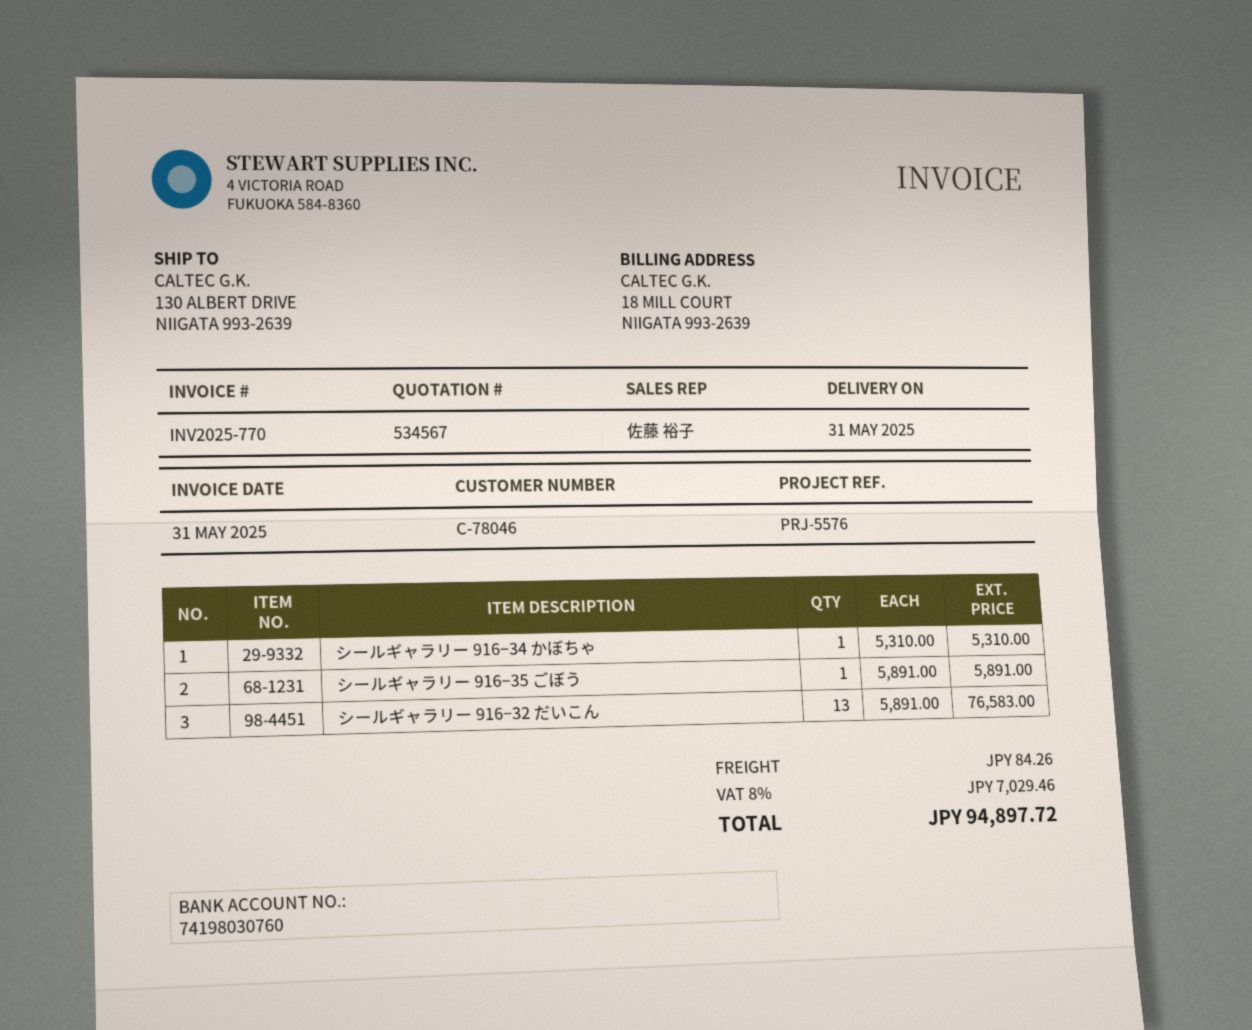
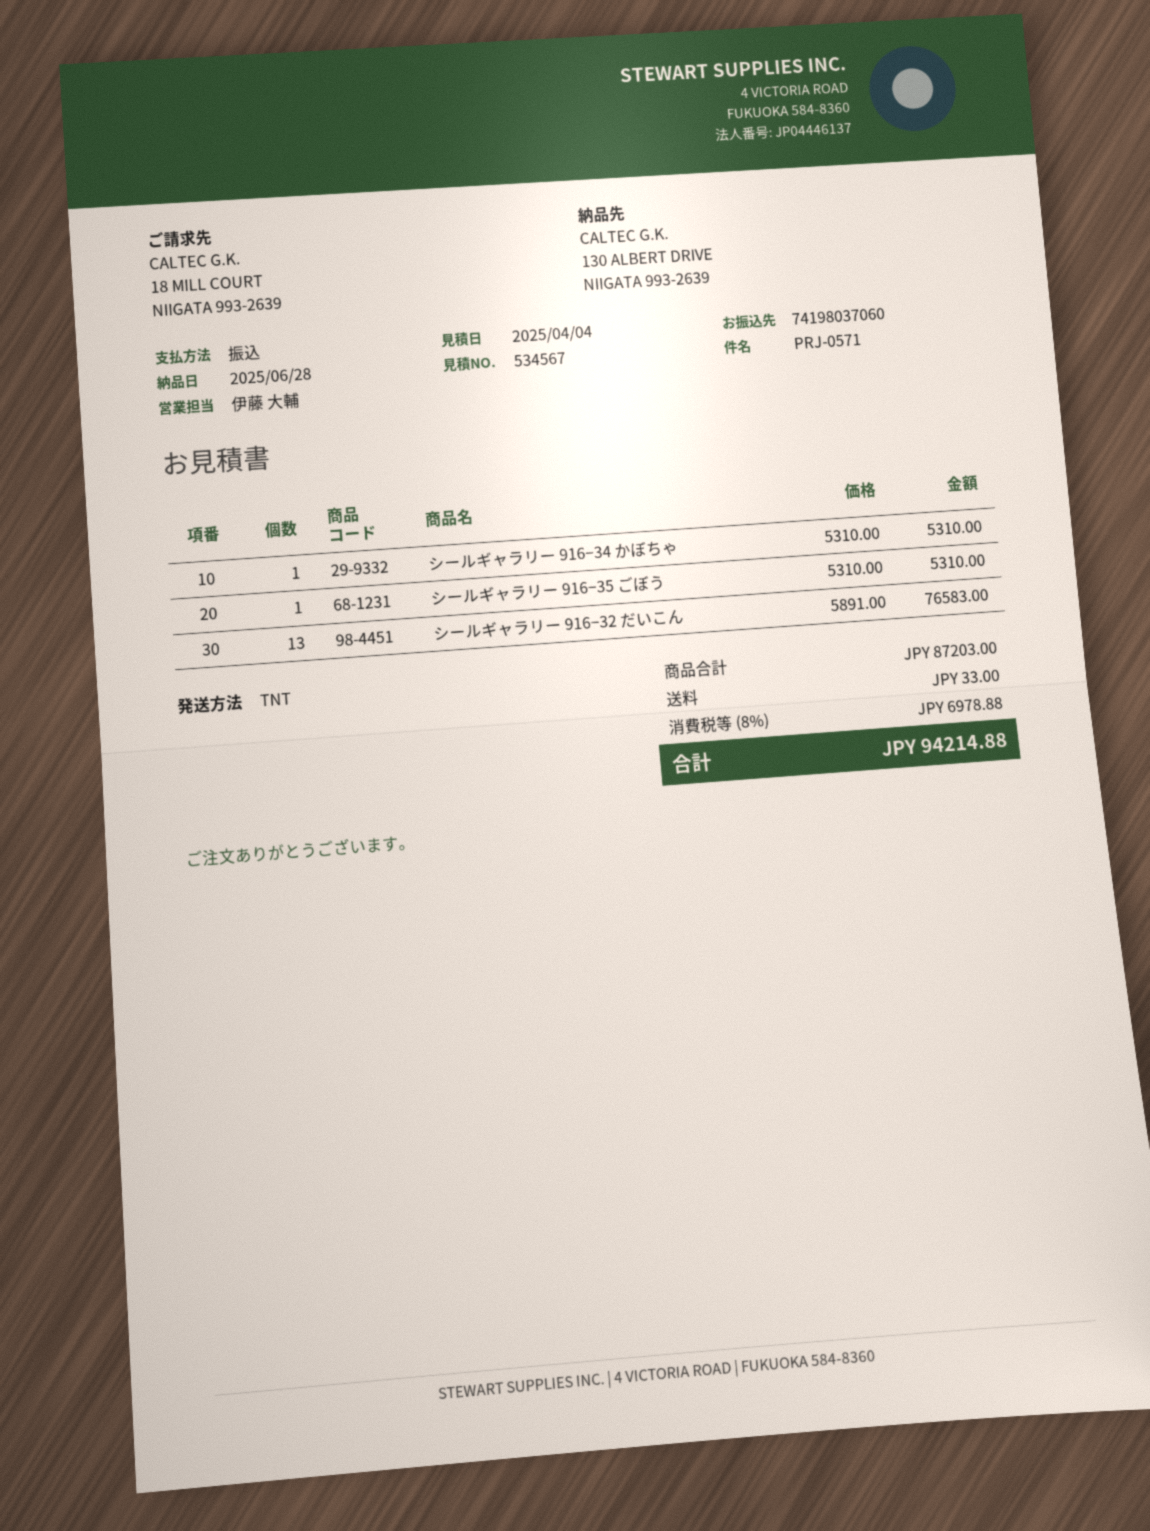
delivery date: 2025-05-31 -> 2025-06-28
reference: PRJ-5576 -> PRJ-0571
sales rep: 佐藤 裕子 -> 伊藤 大輔
bank account: 74198030760 -> 74198037060
シールギャラリー 916−35 ごぼう: 1 x 5891.00 = 5891.00 -> 1 x 5310.00 = 5310.00
shipping: 84.26 -> 33.00
tax: 8% = 7029.46 -> 8% = 6978.88
total: 94897.72 -> 94214.88

